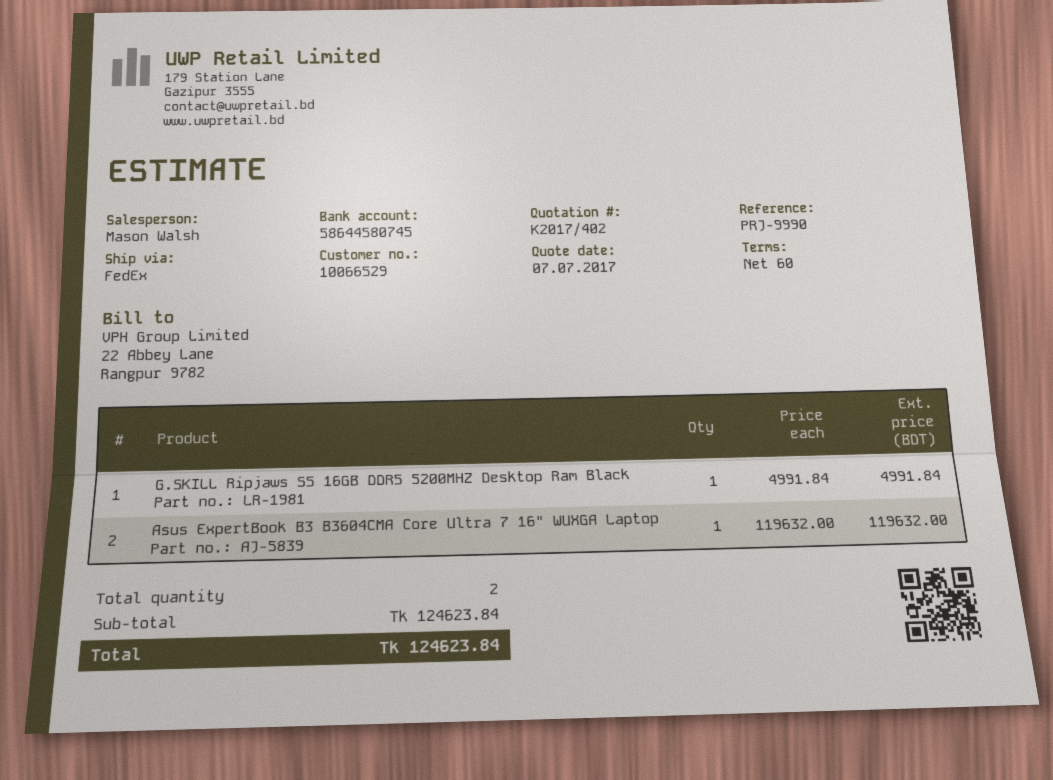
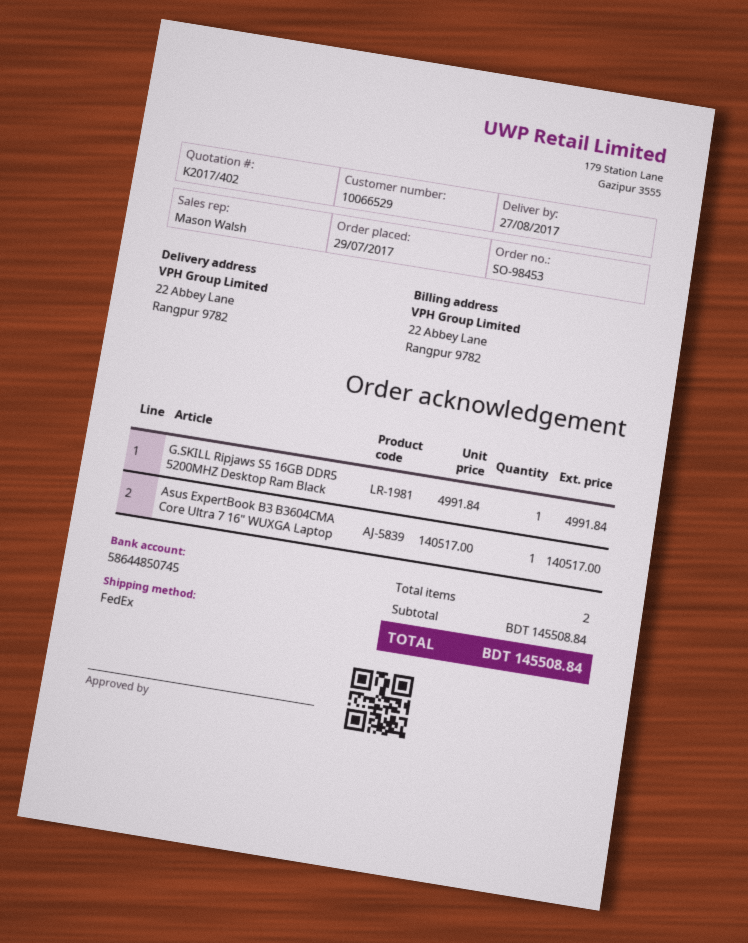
bank account: 58644580745 -> 58644850745
Asus ExpertBook B3 B3604CMA Core Ultra 7 16" WUXGA Laptop: 1 x 119632.00 = 119632.00 -> 1 x 140517.00 = 140517.00
subtotal: 124623.84 -> 145508.84
total: 124623.84 -> 145508.84

